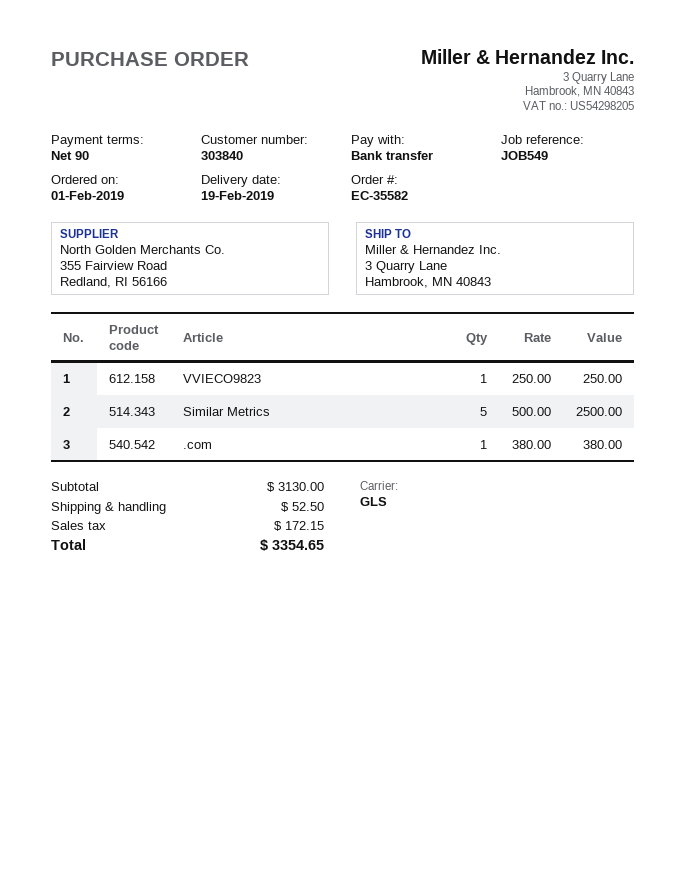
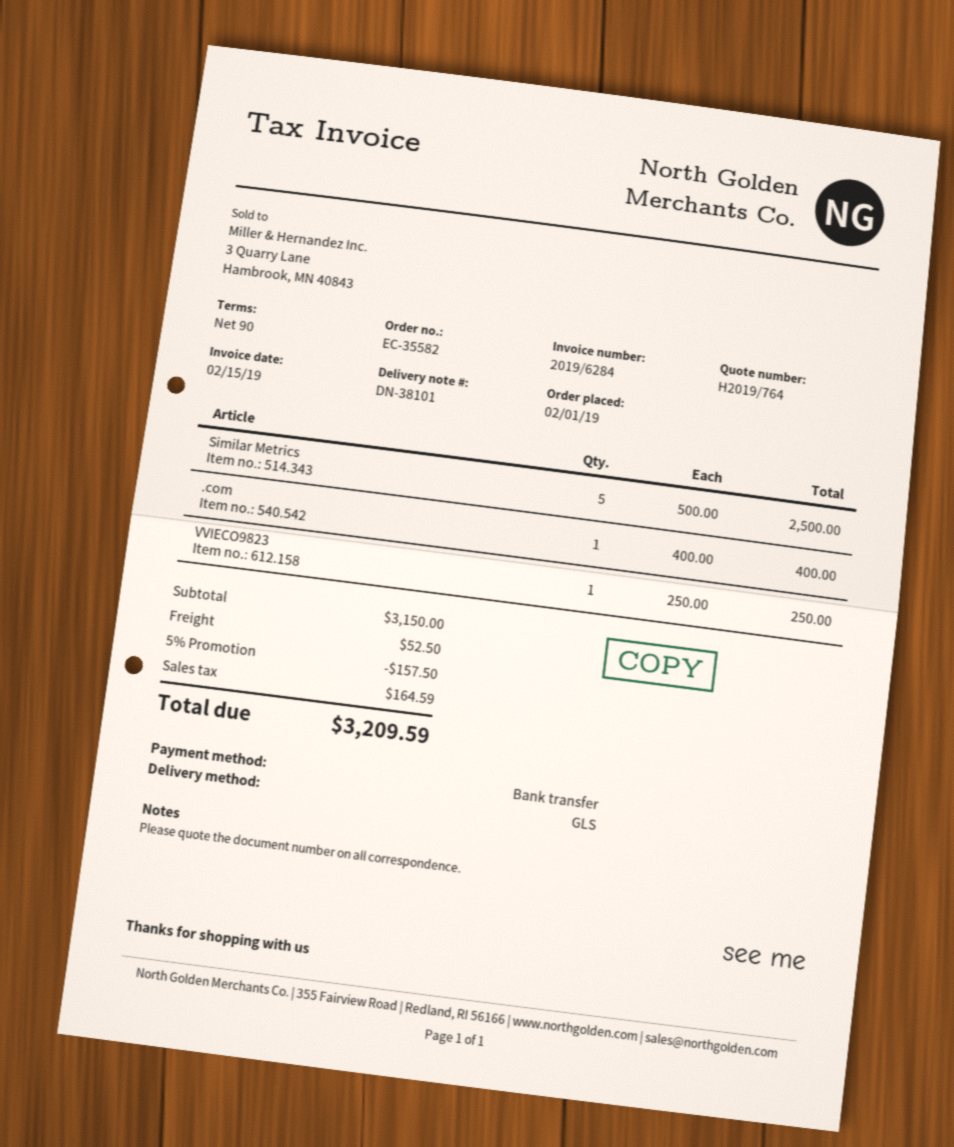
.com: 1 x 380.00 = 380.00 -> 1 x 400.00 = 400.00
subtotal: 3130.00 -> 3150.00
discount: none -> 5% = 157.50
tax: 172.15 -> 164.59
total: 3354.65 -> 3209.59

